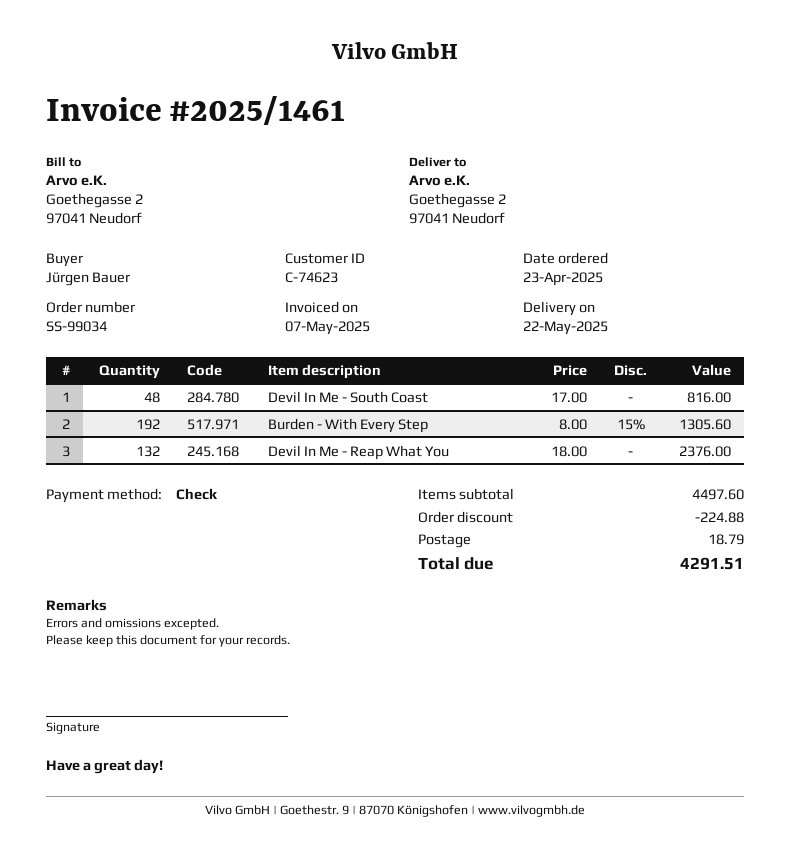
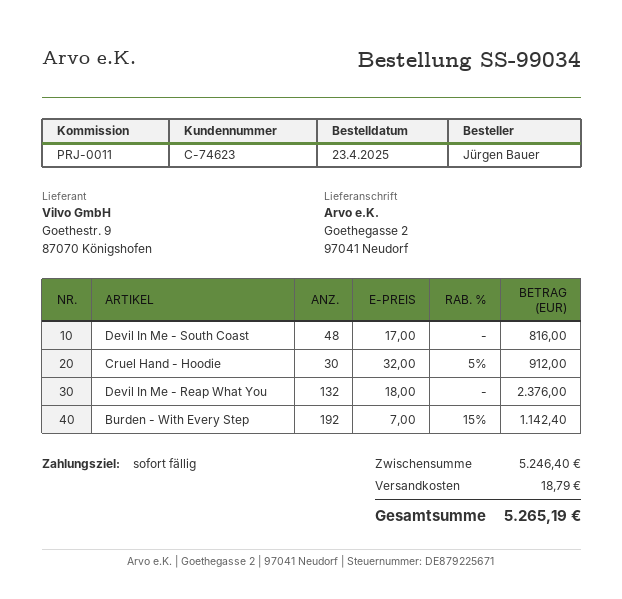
Burden - With Every Step: 192 x 8.00 - 15% = 1305.60 -> 192 x 7.00 - 15% = 1142.40
Cruel Hand - Hoodie: none -> 30 x 32.00 - 5% = 912.00
subtotal: 4497.60 -> 5246.40
discount: 224.88 -> none
total: 4291.51 -> 5265.19

